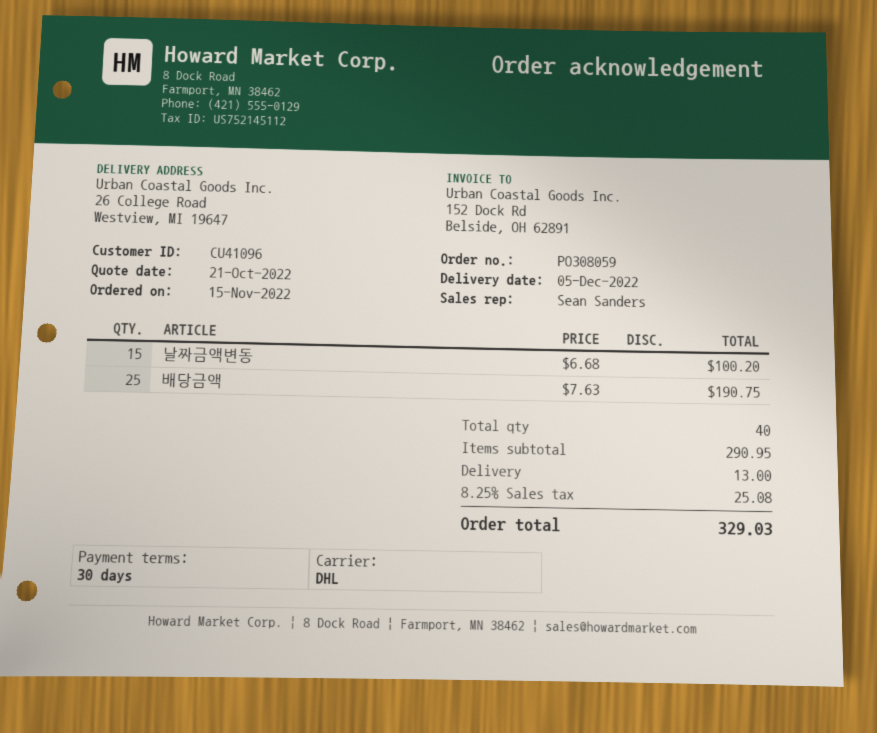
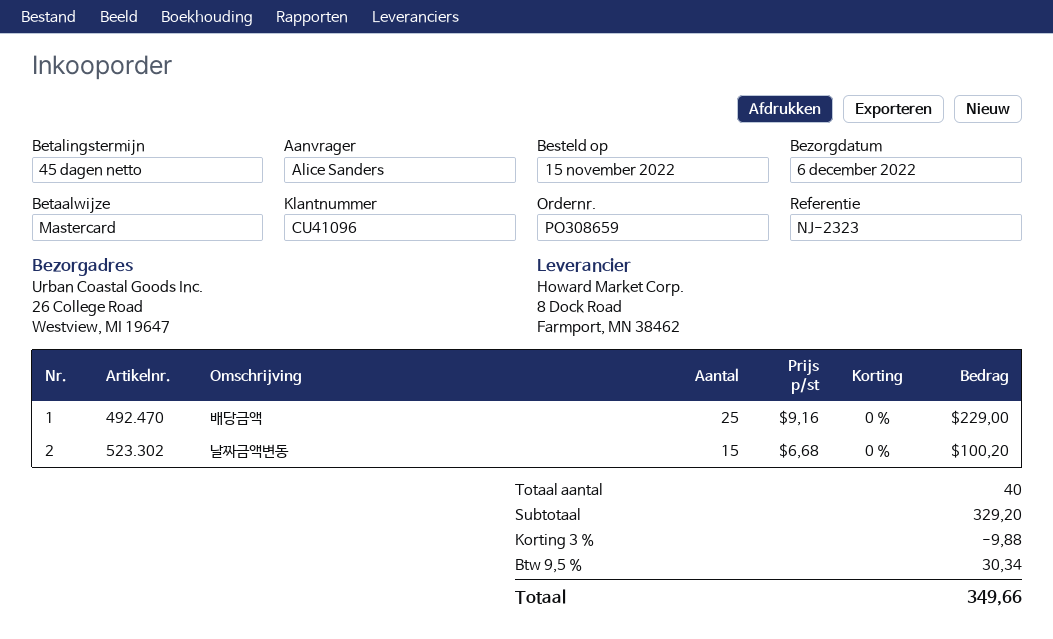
order number: PO308059 -> PO308659
delivery date: 2022-12-05 -> 2022-12-06
payment terms: 30 days -> 45 days
배당금액: 25 x 7.63 = 190.75 -> 25 x 9.16 = 229.00
subtotal: 290.95 -> 329.20
discount: none -> 3% = 9.88
shipping: 13.00 -> none
tax: 8.25% = 25.08 -> 9.5% = 30.34
total: 329.03 -> 349.66

